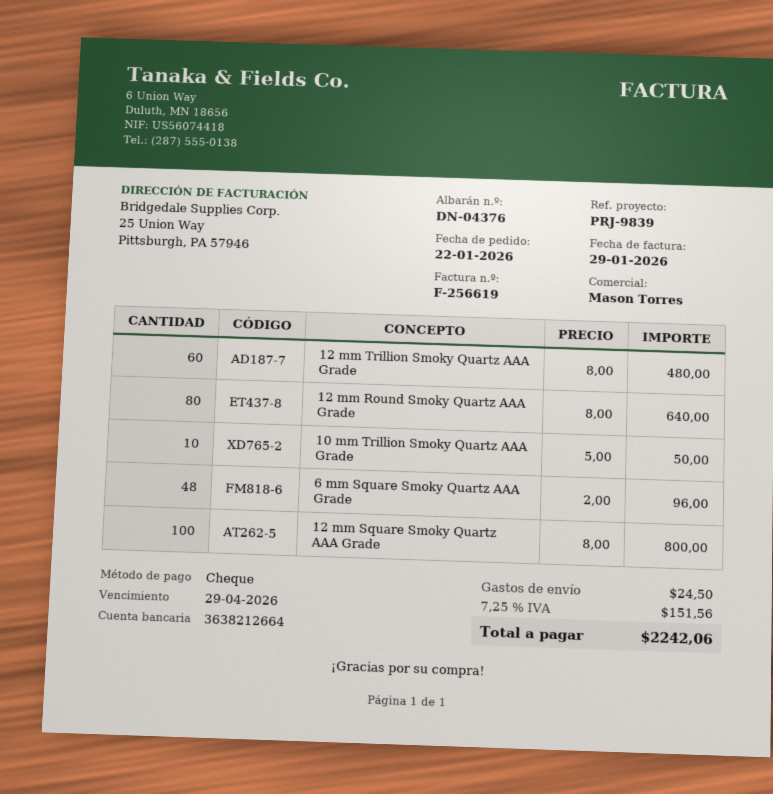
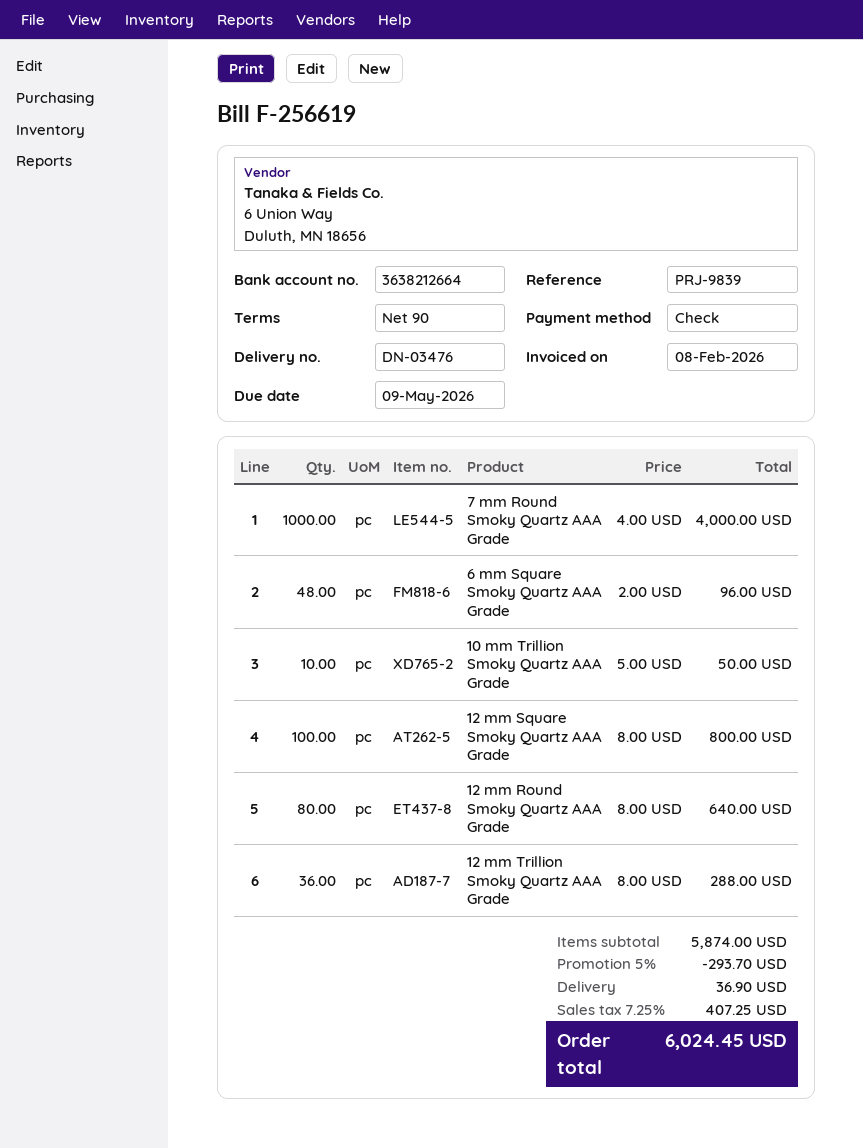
delivery note number: DN-04376 -> DN-03476
invoice date: 2026-01-29 -> 2026-02-08
due date: 2026-04-29 -> 2026-05-09
12 mm Trillion Smoky Quartz AAA Grade: 60 x 8.00 = 480.00 -> 36 x 8.00 = 288.00
7 mm Round Smoky Quartz AAA Grade: none -> 1000 x 4.00 = 4000.00
discount: none -> 5% = 293.70
shipping: 24.50 -> 36.90
tax: 7.25% = 151.56 -> 7.25% = 407.25
total: 2242.06 -> 6024.45

